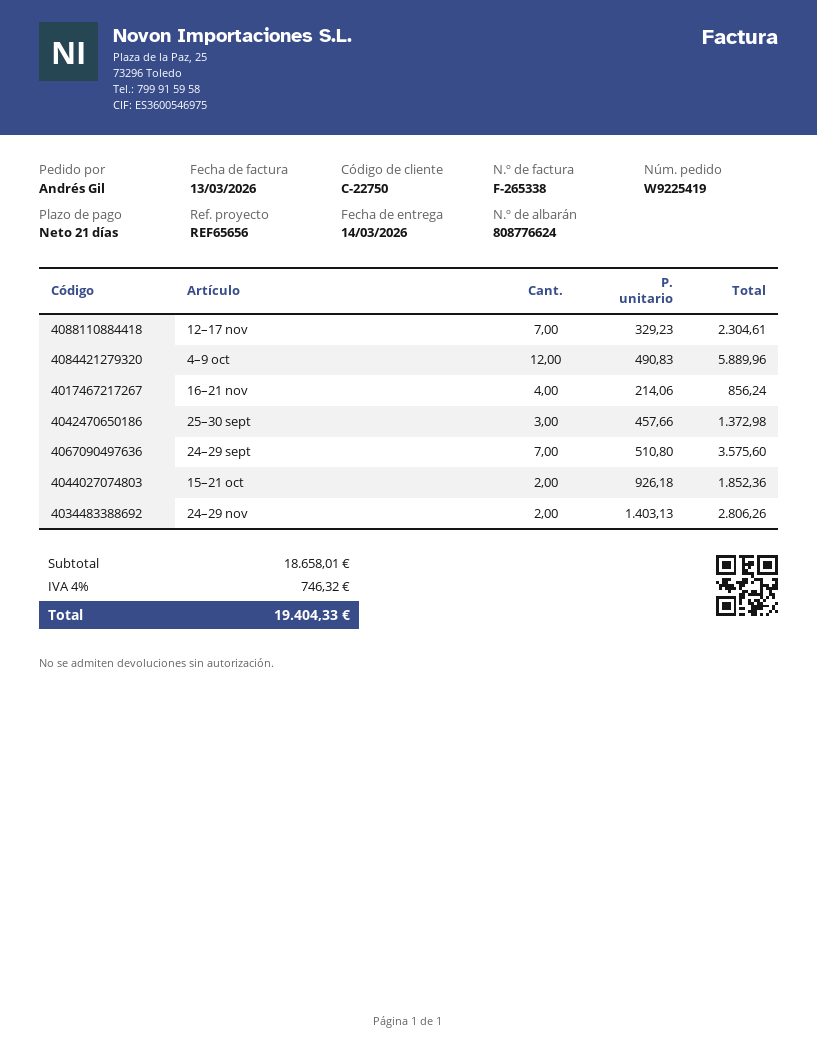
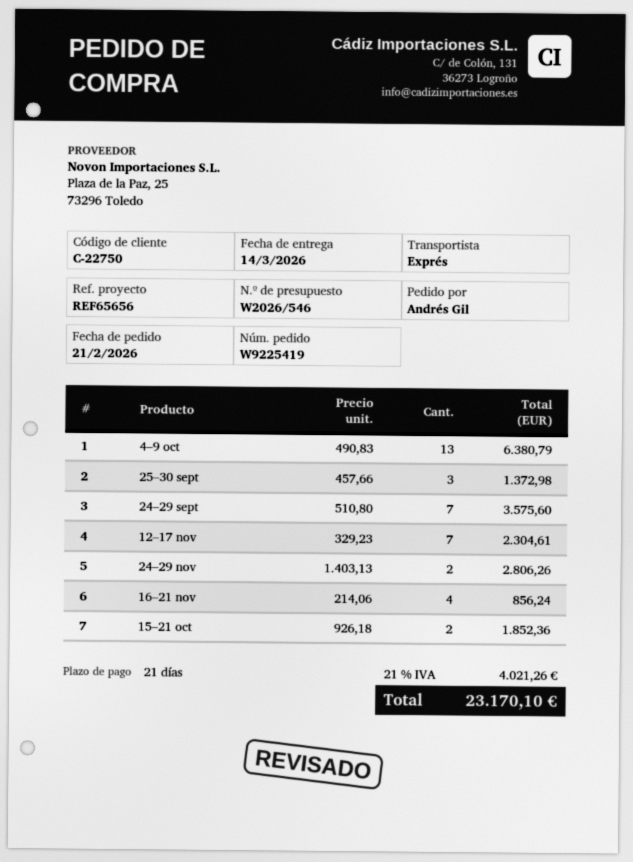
4–9 oct: 12 x 490.83 = 5889.96 -> 13 x 490.83 = 6380.79
tax: 4% = 746.32 -> 21% = 4021.26
total: 19404.33 -> 23170.10

